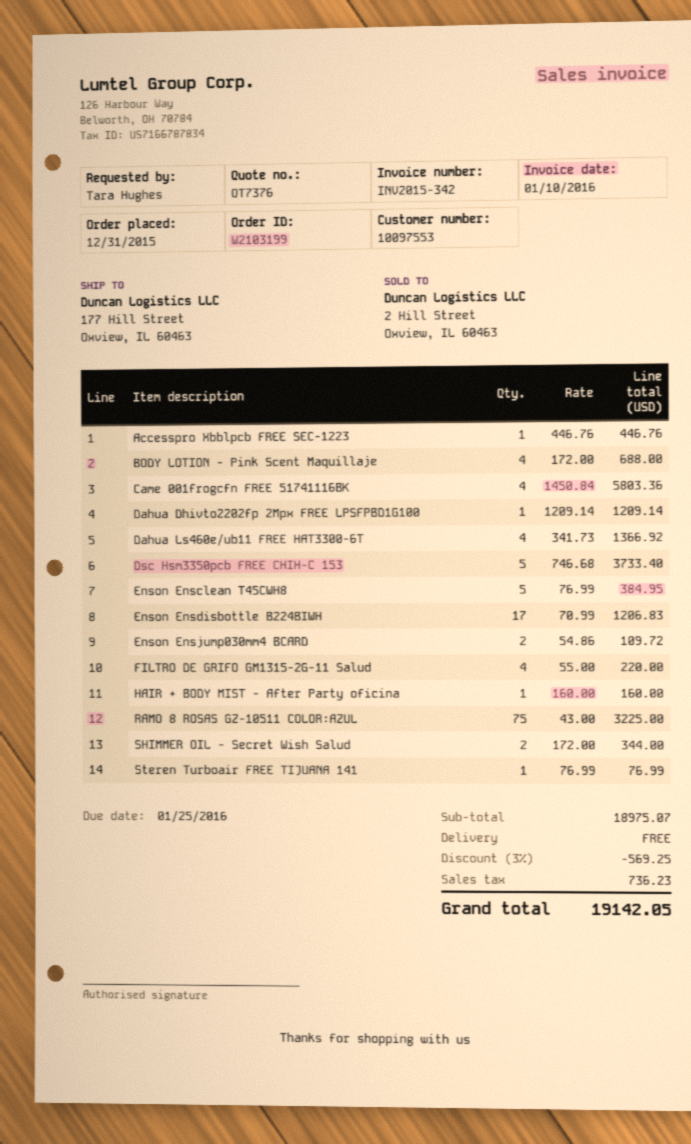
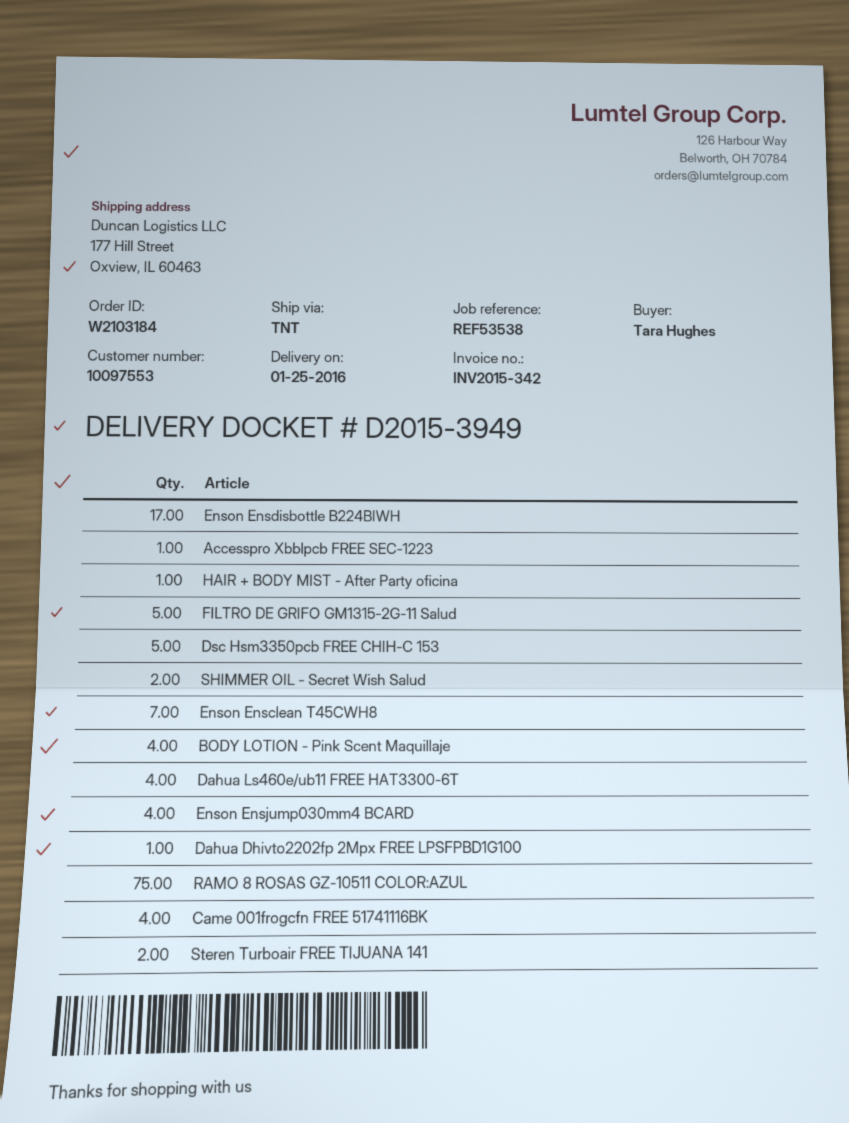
order number: W2103199 -> W2103184
Enson Ensclean T45CWH8: 5 -> 7
Enson Ensjump030mm4 BCARD: 2 -> 4
FILTRO DE GRIFO GM1315-2G-11 Salud: 4 -> 5
Steren Turboair FREE TIJUANA 141: 1 -> 2

